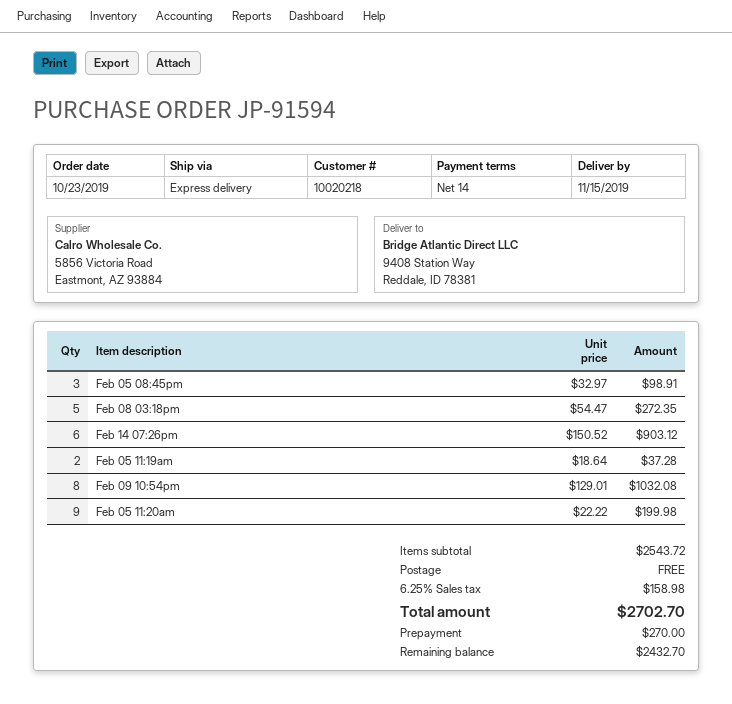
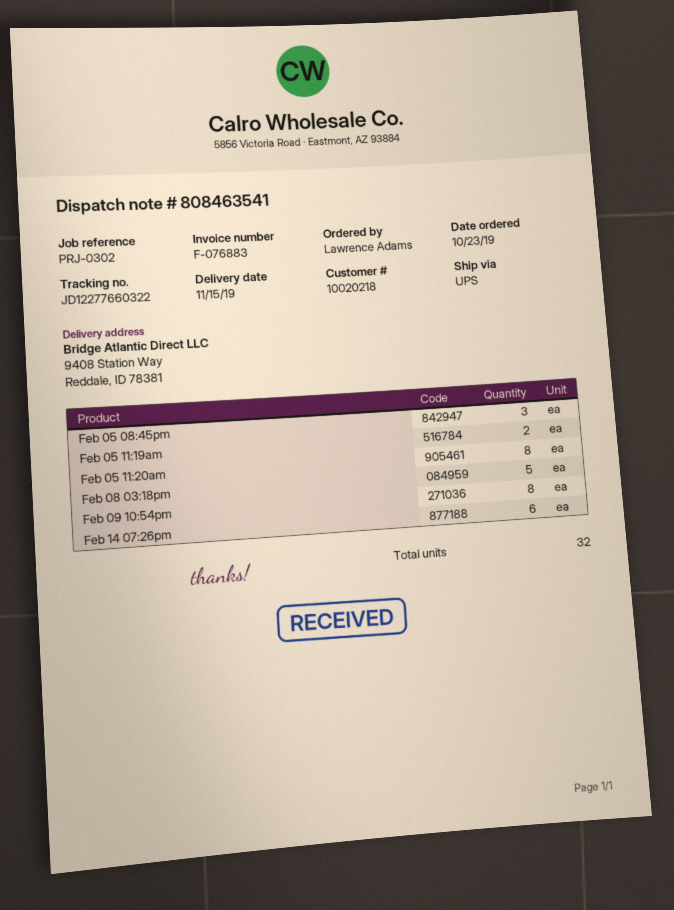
shipping method: express -> UPS
Feb 05 11:20am: 9 -> 8

